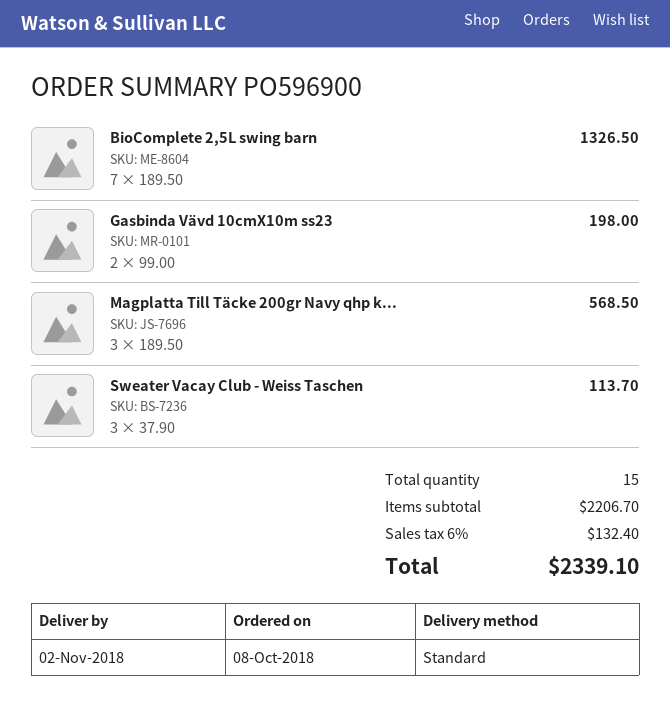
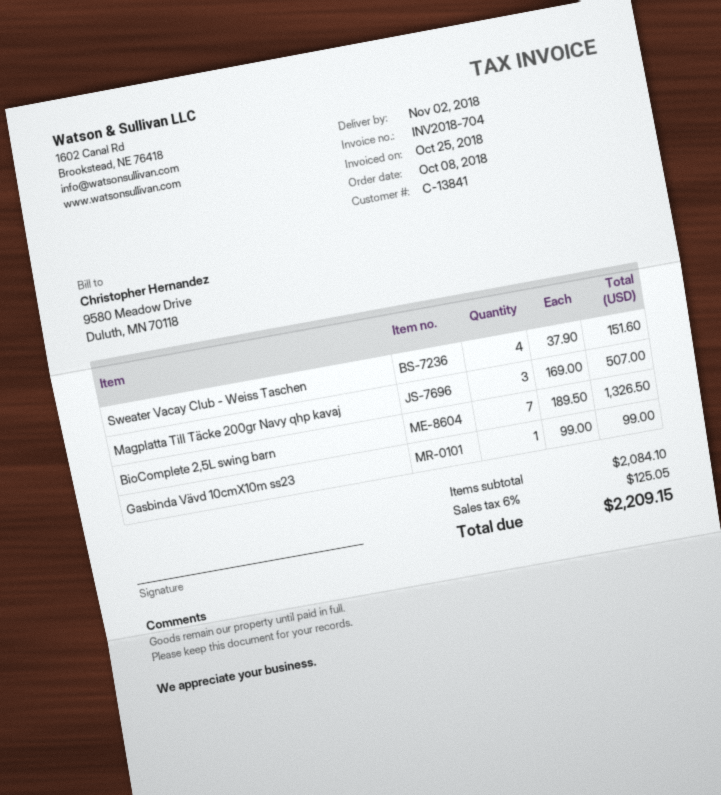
Gasbinda Vävd 10cmX10m ss23: 2 x 99.00 = 198.00 -> 1 x 99.00 = 99.00
Magplatta Till Täcke 200gr Navy qhp k...: 3 x 189.50 = 568.50 -> 3 x 169.00 = 507.00
Sweater Vacay Club - Weiss Taschen: 3 x 37.90 = 113.70 -> 4 x 37.90 = 151.60
subtotal: 2206.70 -> 2084.10
tax: 6% = 132.40 -> 6% = 125.05
total: 2339.10 -> 2209.15

